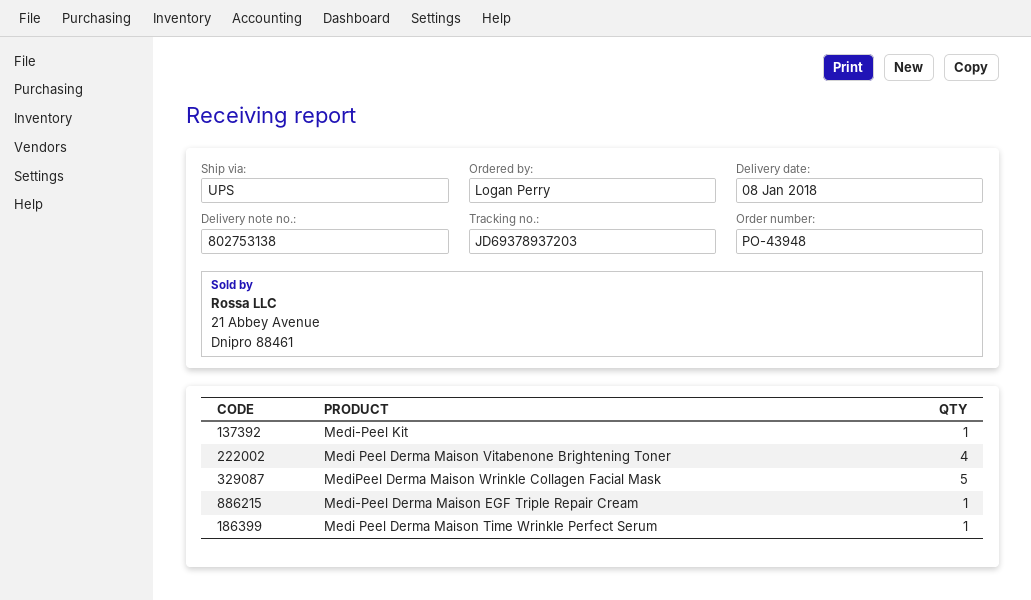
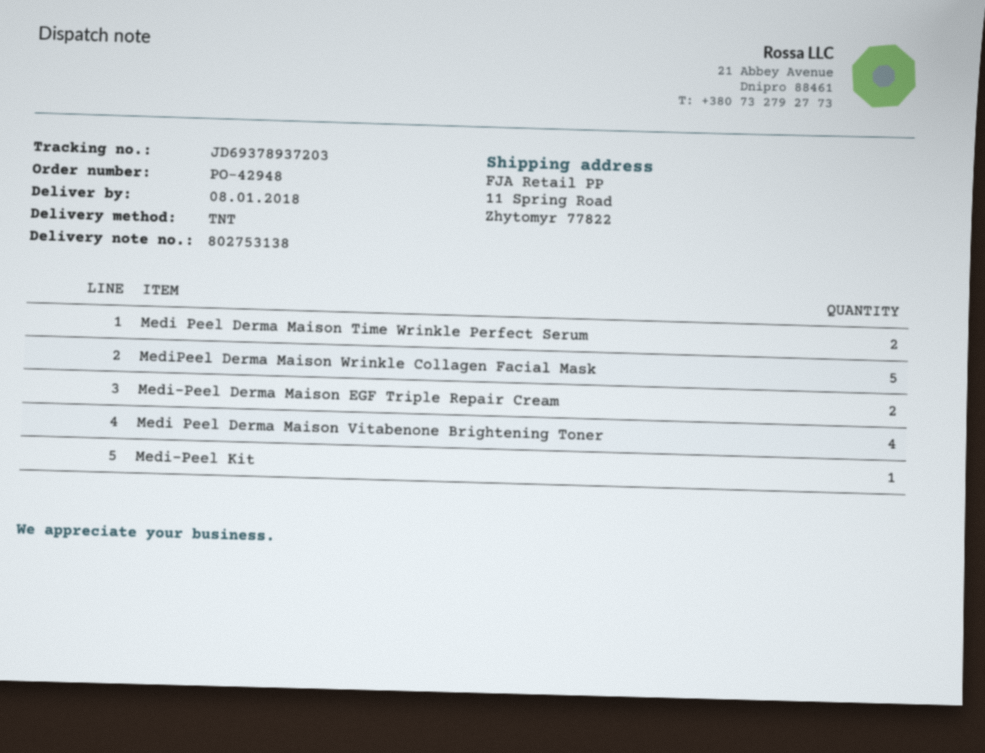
order number: PO-43948 -> PO-42948
shipping method: UPS -> TNT
Medi-Peel Derma Maison EGF Triple Repair Cream: 1 -> 2
Medi Peel Derma Maison Time Wrinkle Perfect Serum: 1 -> 2

